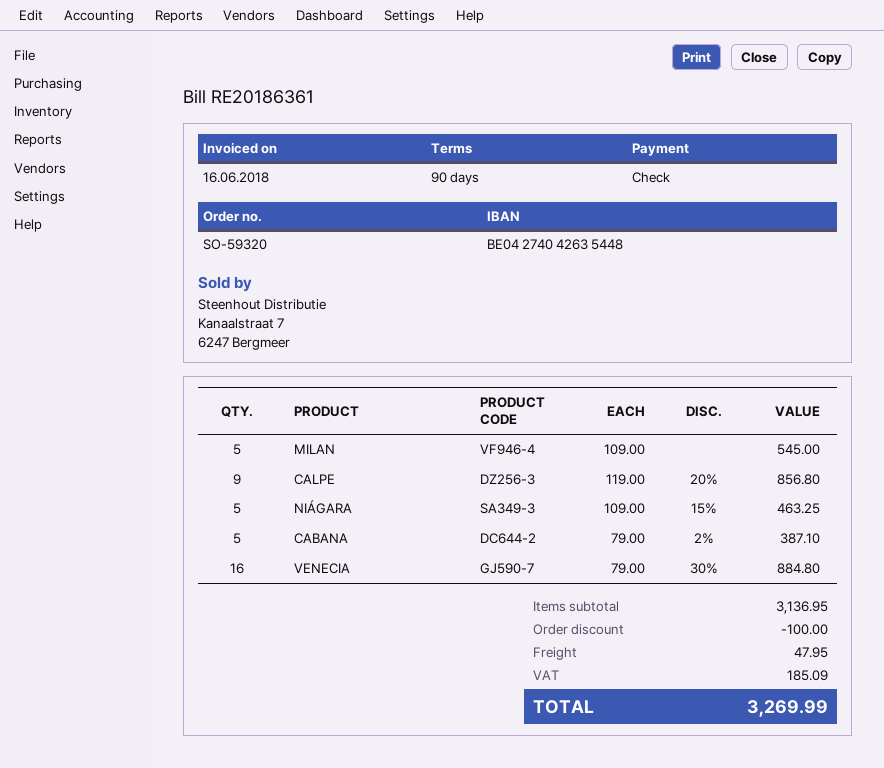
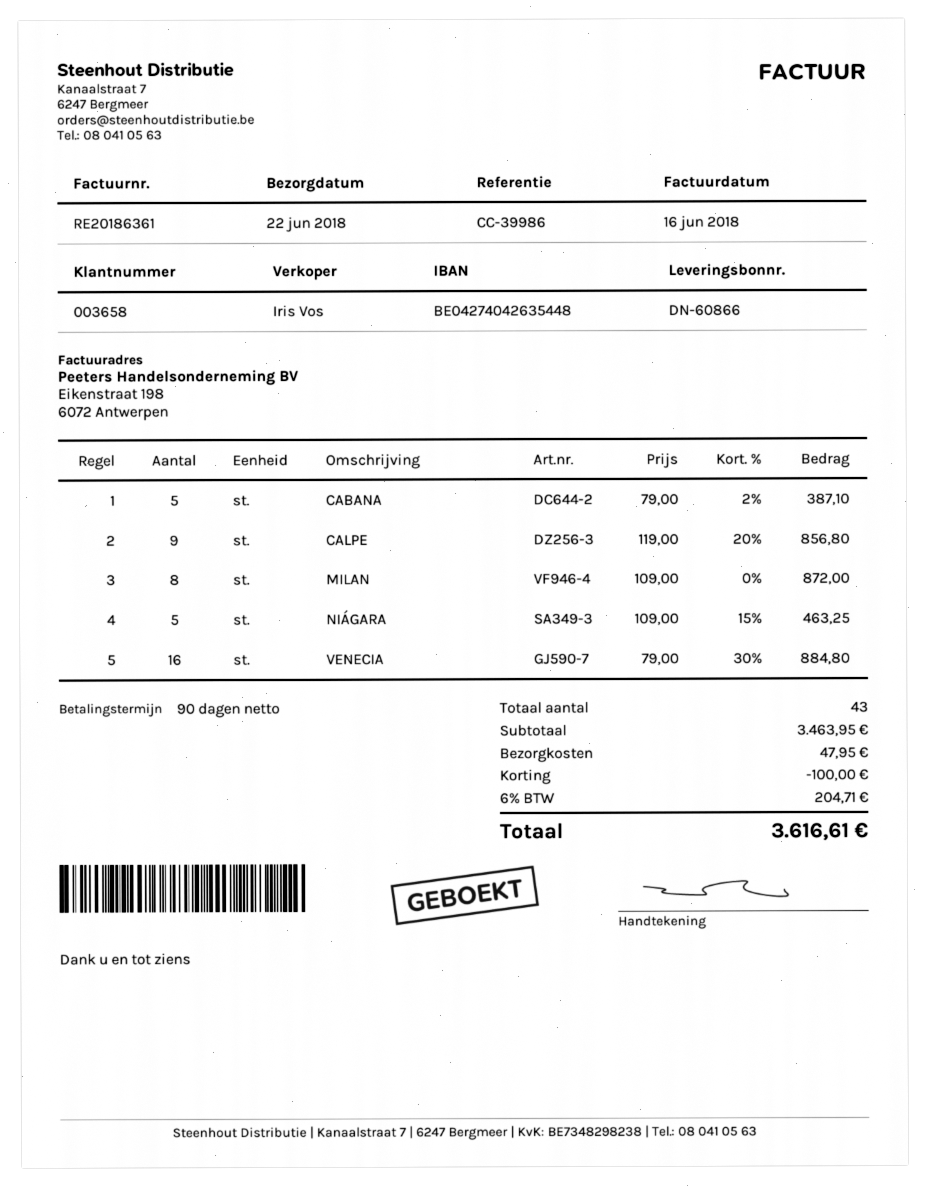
MILAN: 5 x 109.00 = 545.00 -> 8 x 109.00 = 872.00
subtotal: 3136.95 -> 3463.95
tax: 185.09 -> 204.71
total: 3269.99 -> 3616.61

